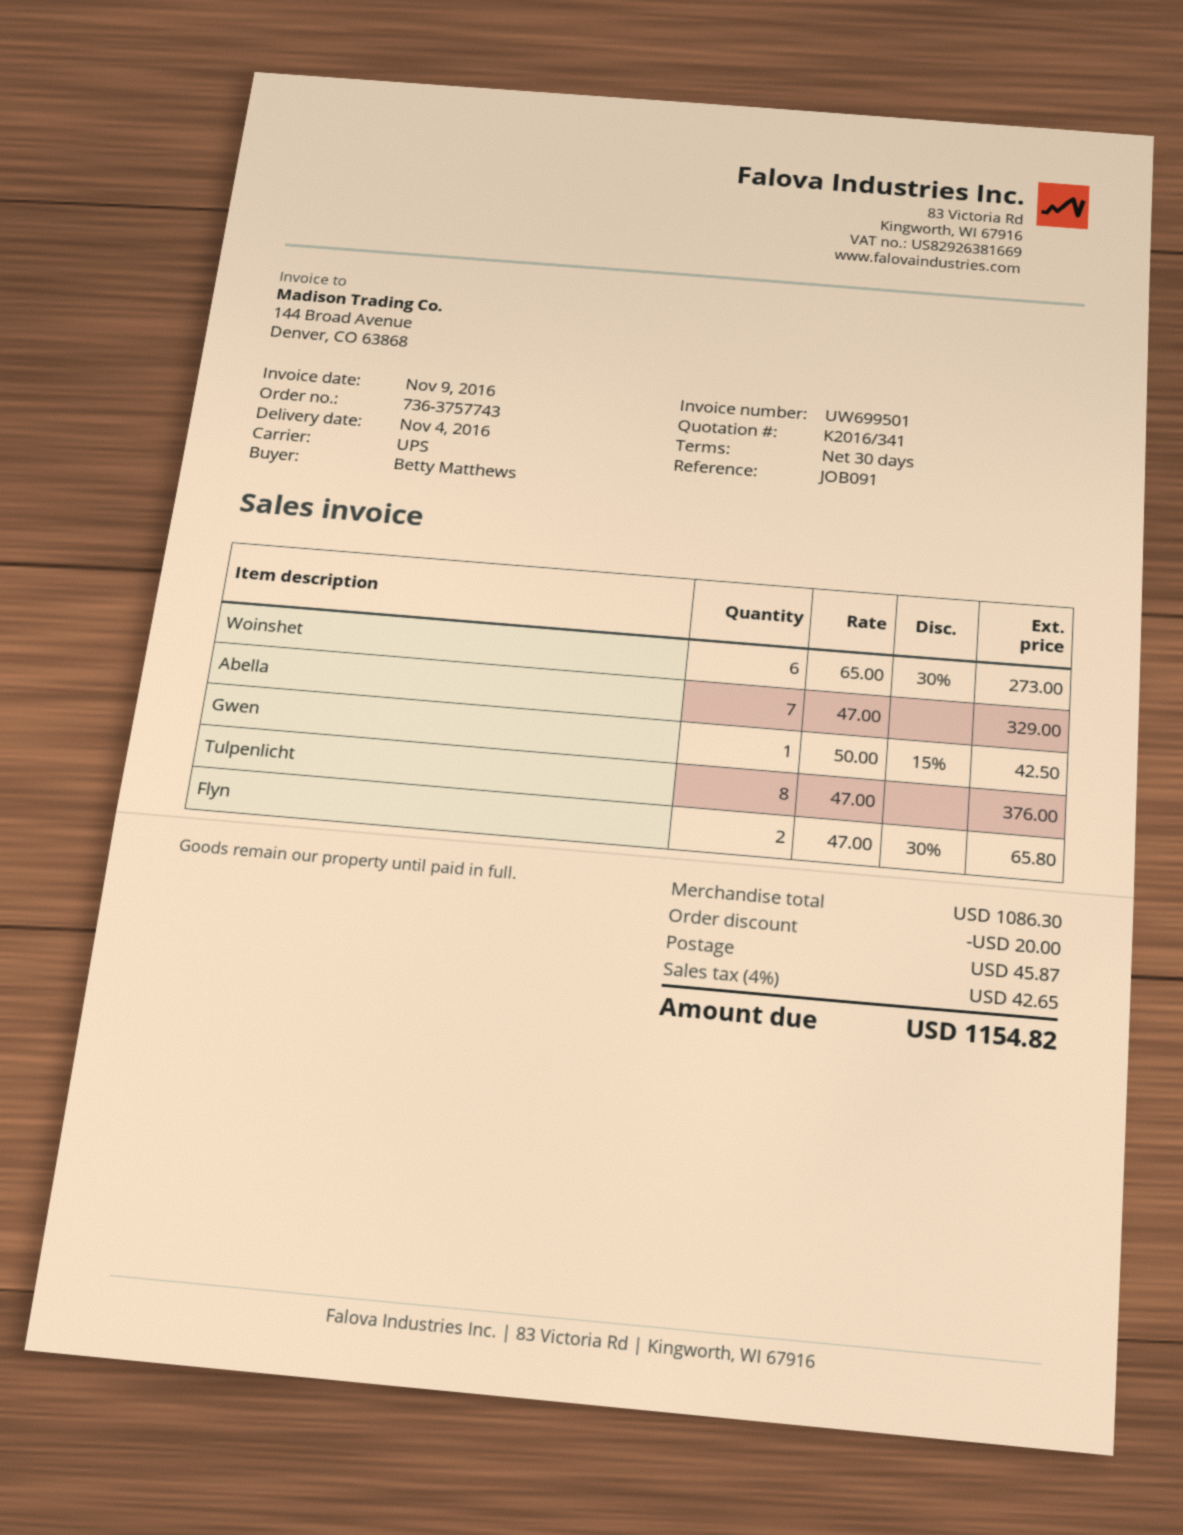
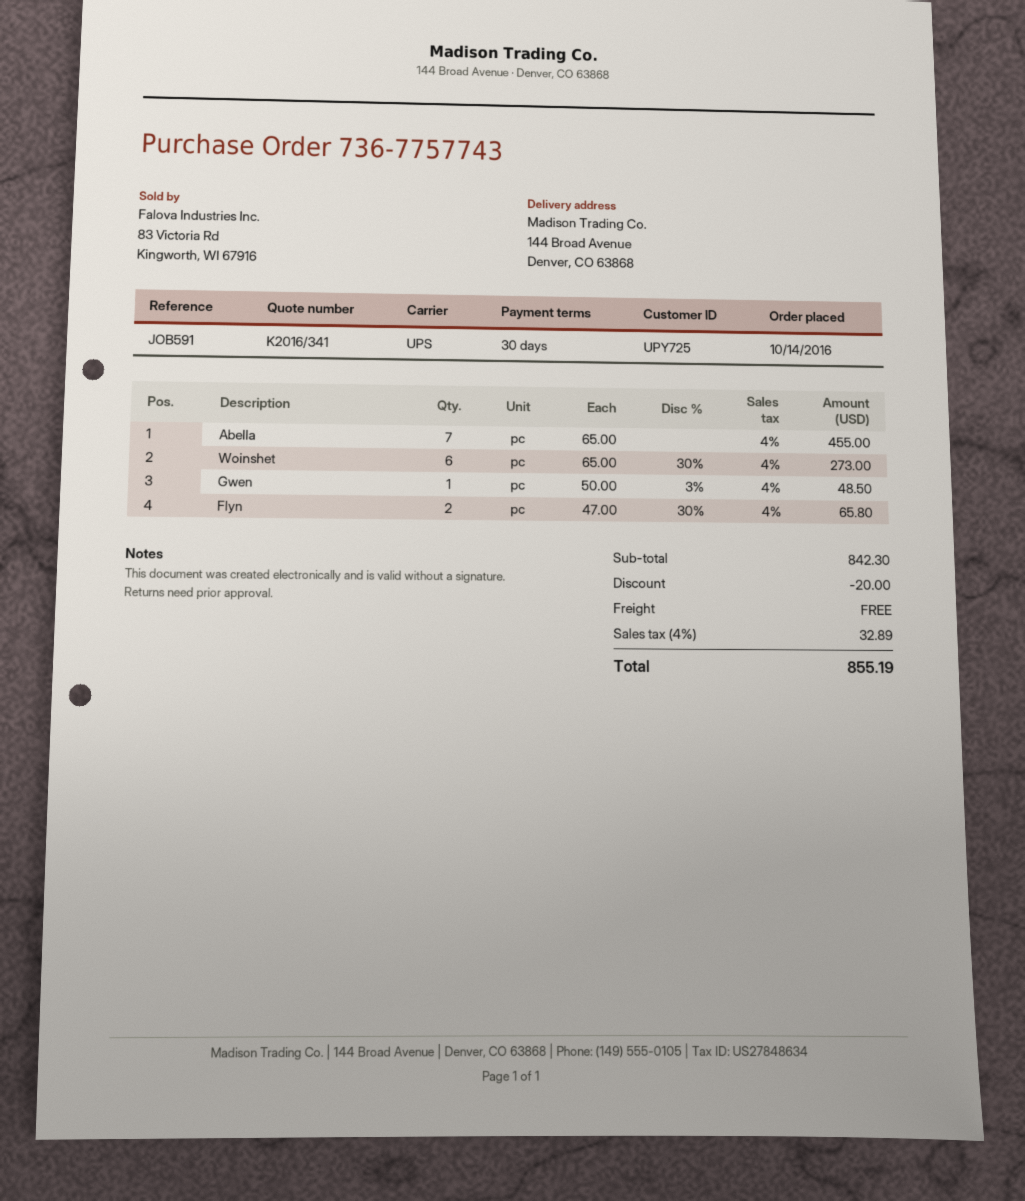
order number: 736-3757743 -> 736-7757743
reference: JOB091 -> JOB591
Abella: 7 x 47.00 = 329.00 -> 7 x 65.00 = 455.00
Gwen: 1 x 50.00 - 15% = 42.50 -> 1 x 50.00 - 3% = 48.50
Tulpenlicht: 8 x 47.00 = 376.00 -> none
subtotal: 1086.30 -> 842.30
shipping: 45.87 -> 0.00
tax: 4% = 42.65 -> 4% = 32.89
total: 1154.82 -> 855.19

